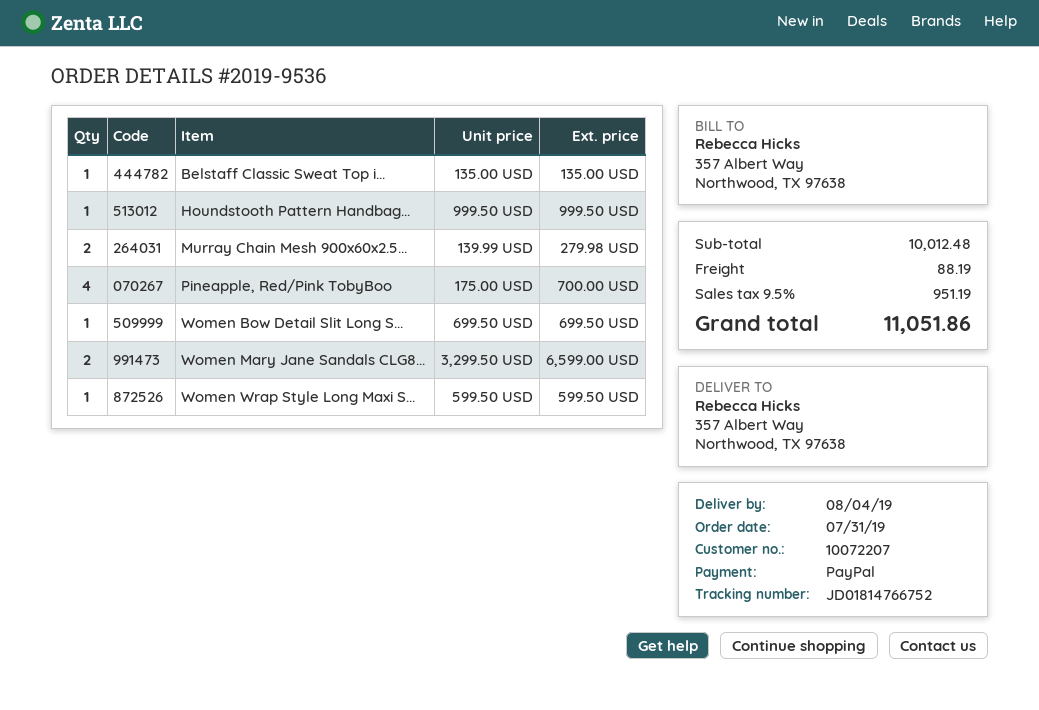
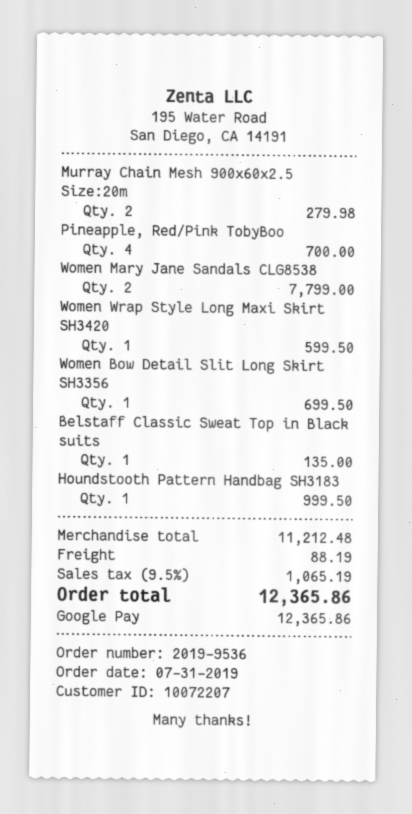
payment method: PayPal -> Google Pay
Women Mary Jane Sandals CLG8...: 2 for 6599.00 -> 2 for 7799.00
subtotal: 10012.48 -> 11212.48
tax: 9.5% = 951.19 -> 9.5% = 1065.19
total: 11051.86 -> 12365.86

